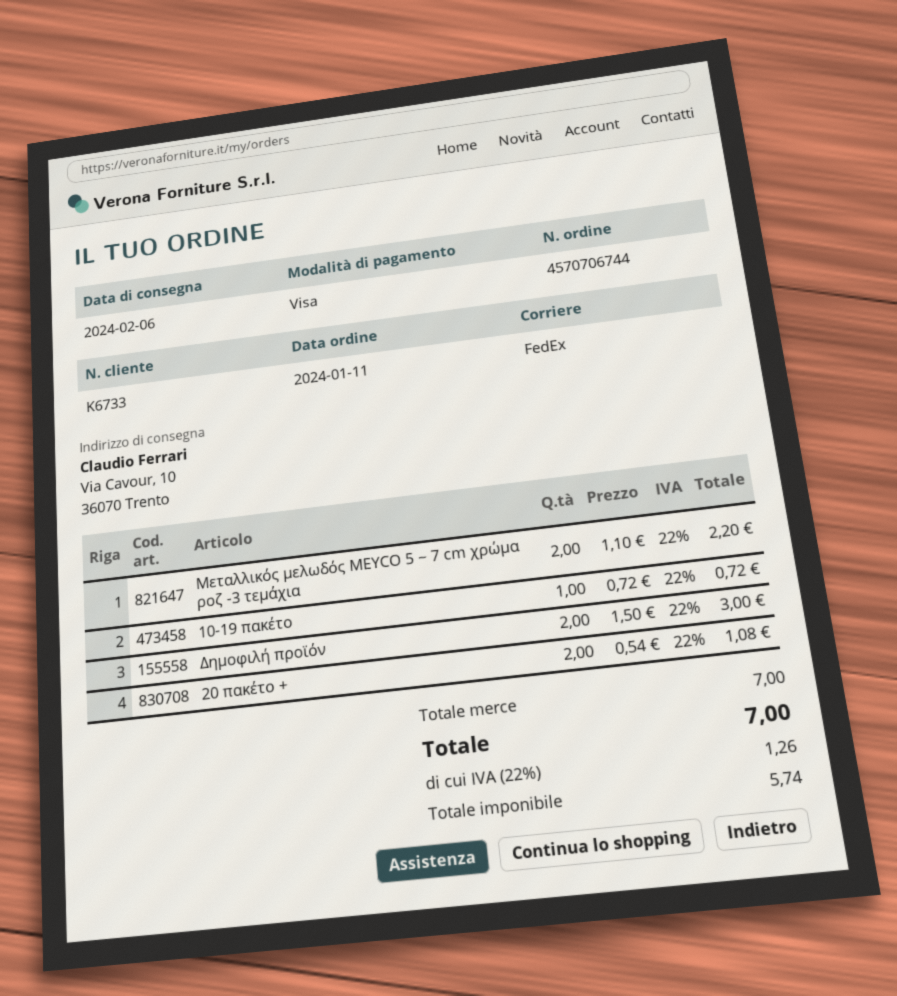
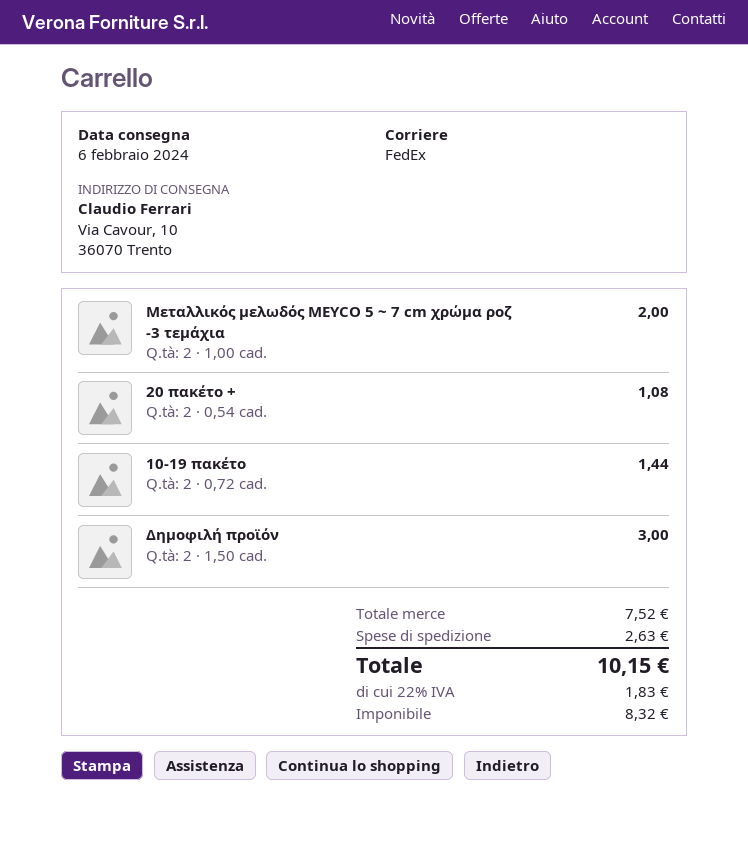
Μεταλλικός μελωδός MEYCO 5 ~ 7 cm χρώμα ροζ -3 τεμάχια: 2 x 1.10 = 2.20 -> 2 x 1.00 = 2.00
10-19 πακέτο: 1 x 0.72 = 0.72 -> 2 x 0.72 = 1.44
subtotal: 7.00 -> 7.52
shipping: none -> 2.63
net: 5.74 -> 8.32
tax: 22% = 1.26 -> 22% = 1.83
total: 7.00 -> 10.15

